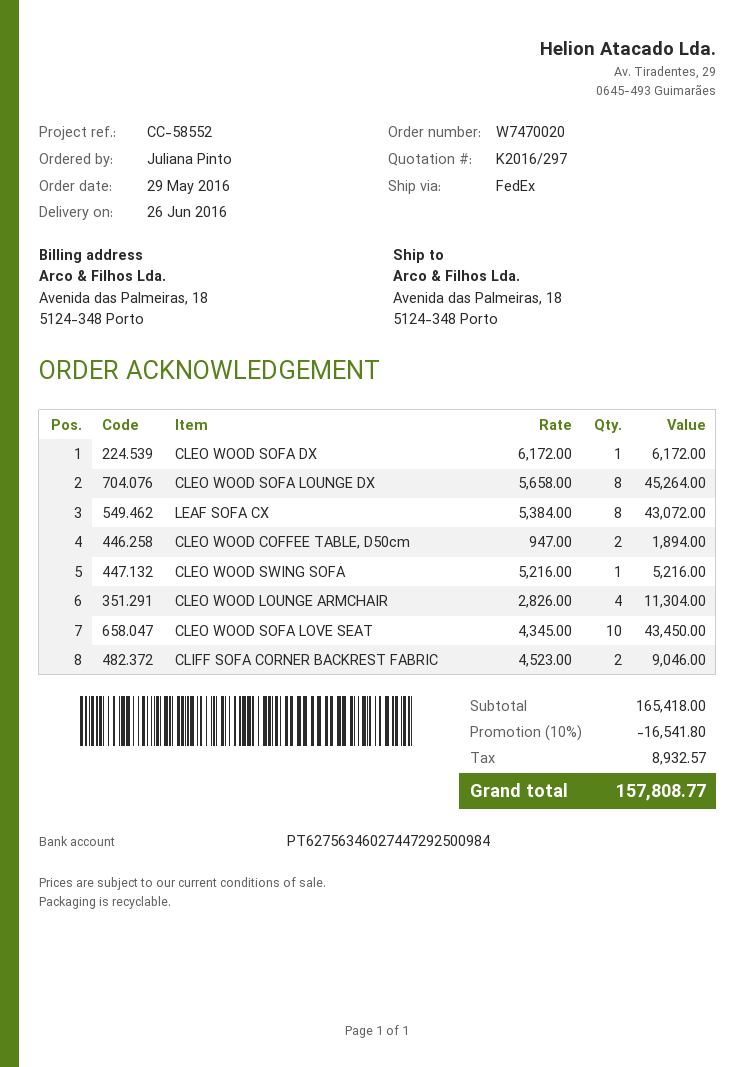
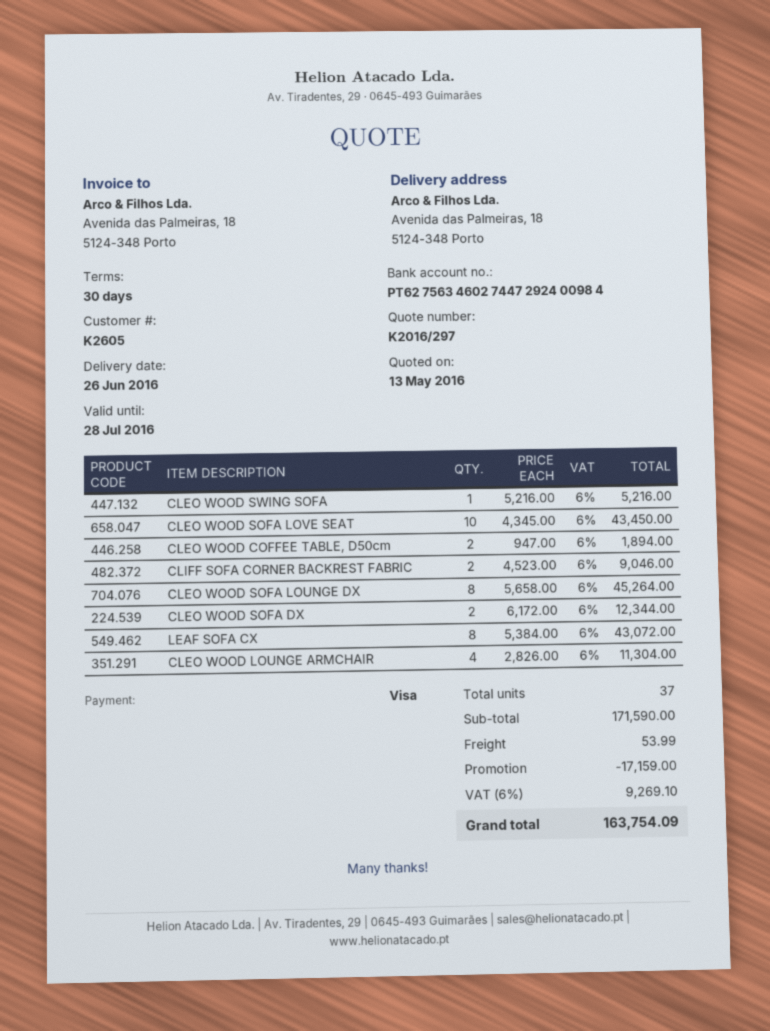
bank account: PT62756346027447292500984 -> PT62756346027447292400984
CLEO WOOD SOFA DX: 1 x 6172.00 = 6172.00 -> 2 x 6172.00 = 12344.00
subtotal: 165418.00 -> 171590.00
discount: 16541.80 -> 17159.00
shipping: none -> 53.99
tax: 8932.57 -> 9269.10
total: 157808.77 -> 163754.09

